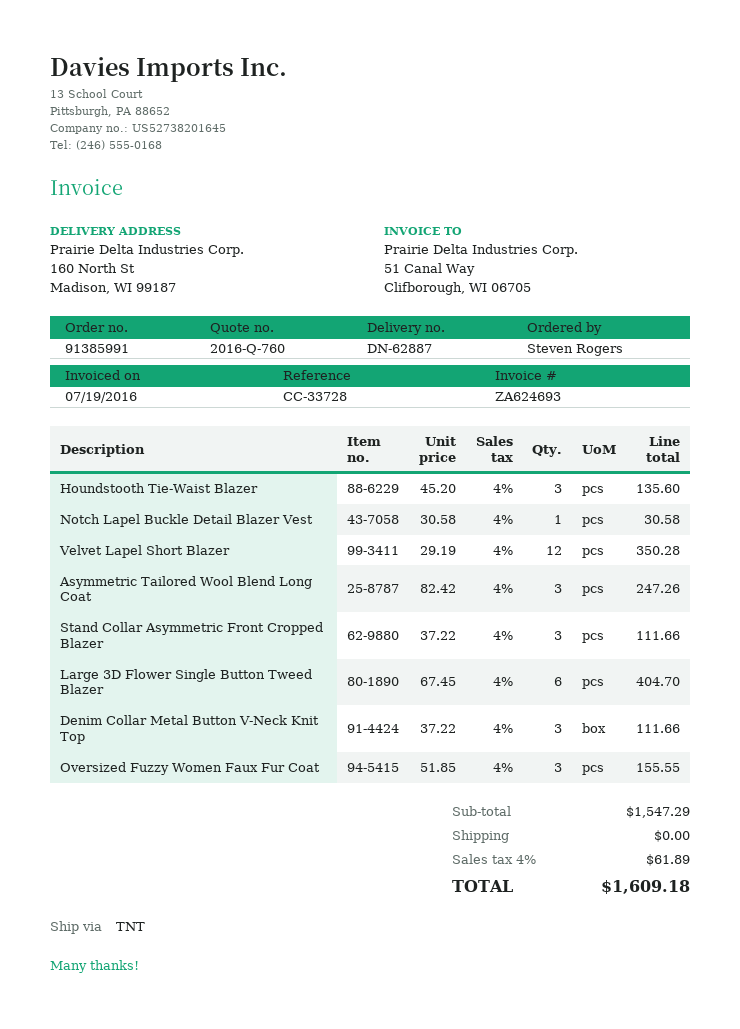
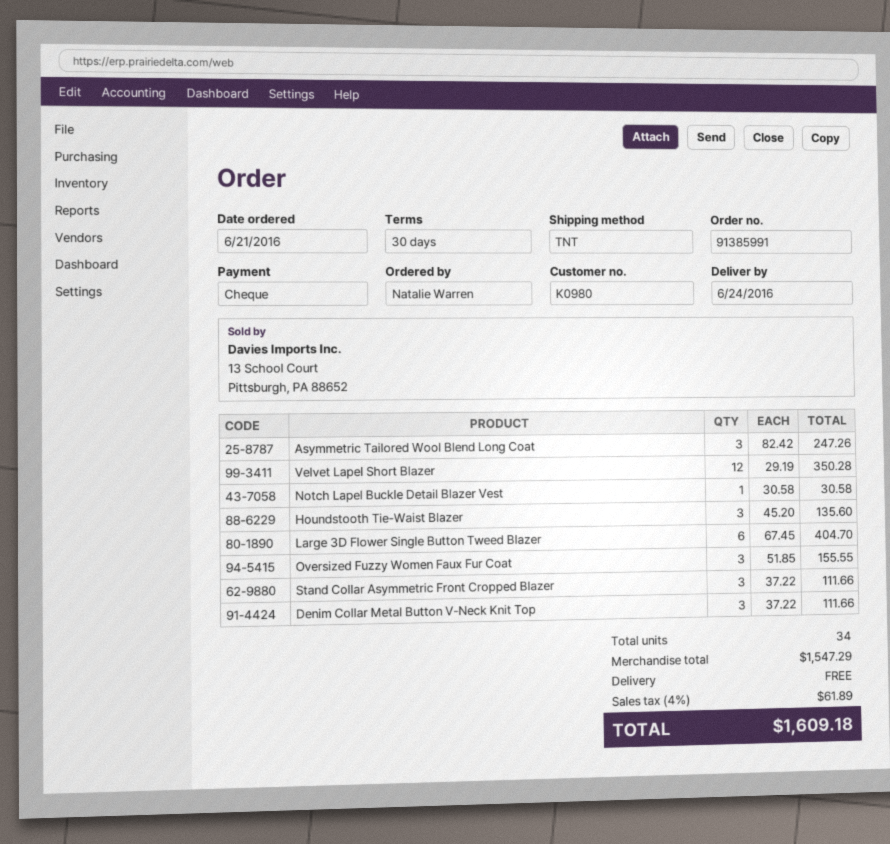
ordered by: Steven Rogers -> Natalie Warren

